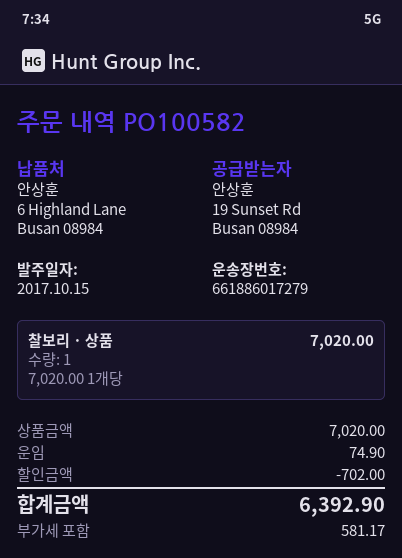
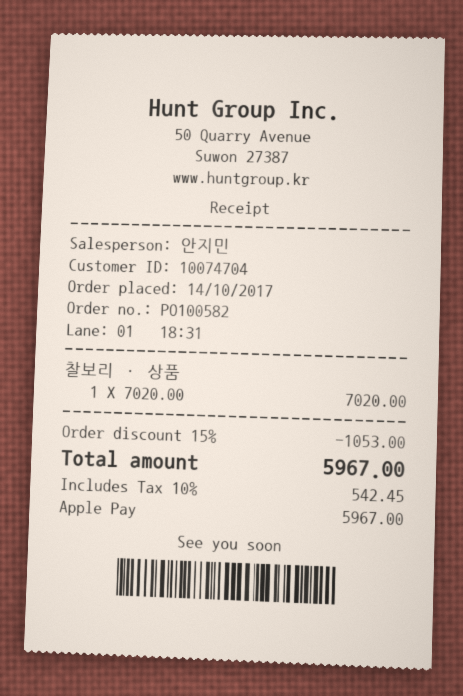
order date: 2017-10-15 -> 2017-10-14
discount: 702.00 -> 1053.00
shipping: 74.90 -> none
tax: 581.17 -> 542.45
total: 6392.90 -> 5967.00

